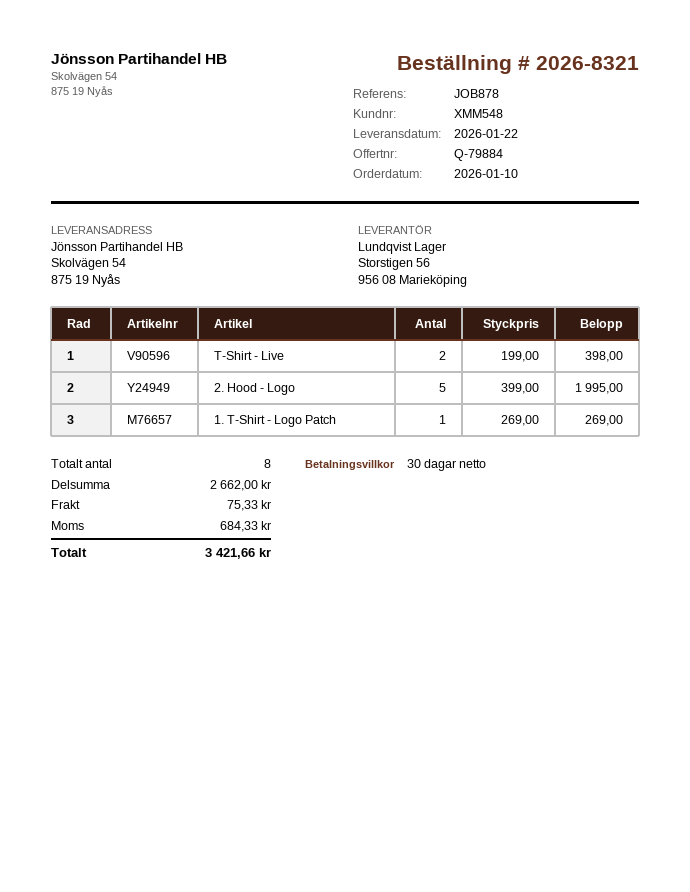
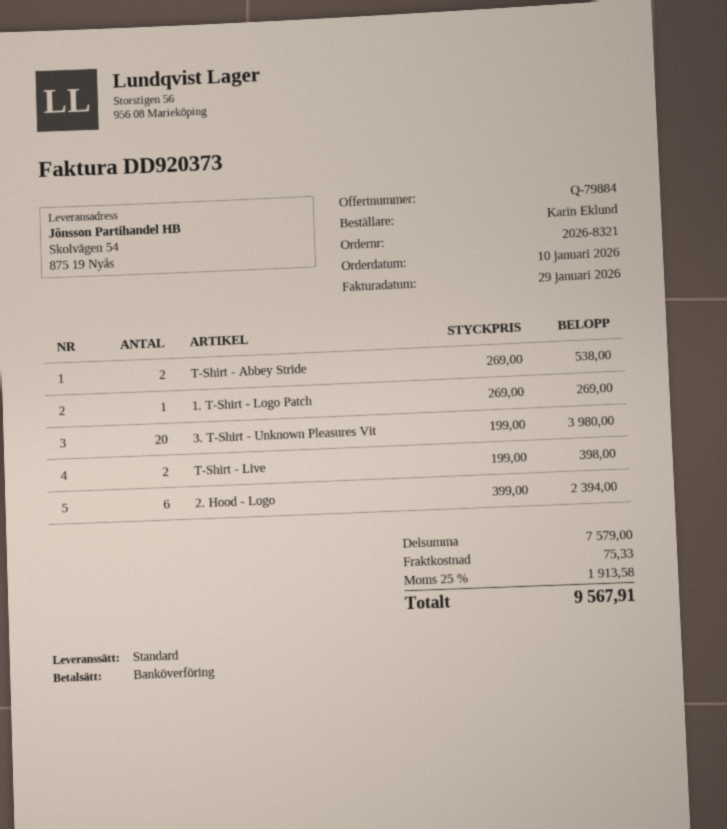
2. Hood - Logo: 5 x 399.00 = 1995.00 -> 6 x 399.00 = 2394.00
T-Shirt - Abbey Stride: none -> 2 x 269.00 = 538.00
3. T-Shirt - Unknown Pleasures Vit: none -> 20 x 199.00 = 3980.00
subtotal: 2662.00 -> 7579.00
tax: 684.33 -> 1913.58
total: 3421.66 -> 9567.91

